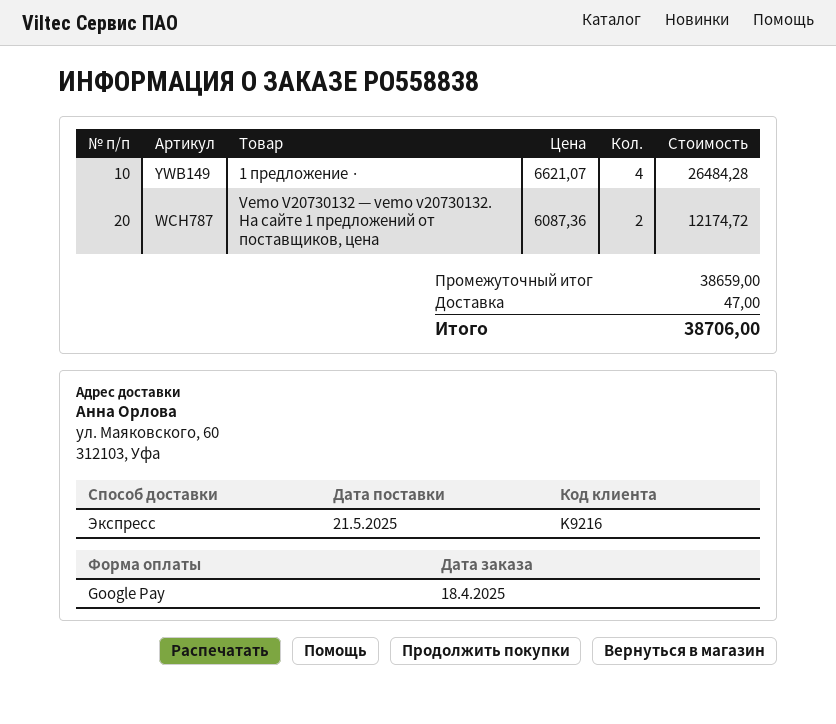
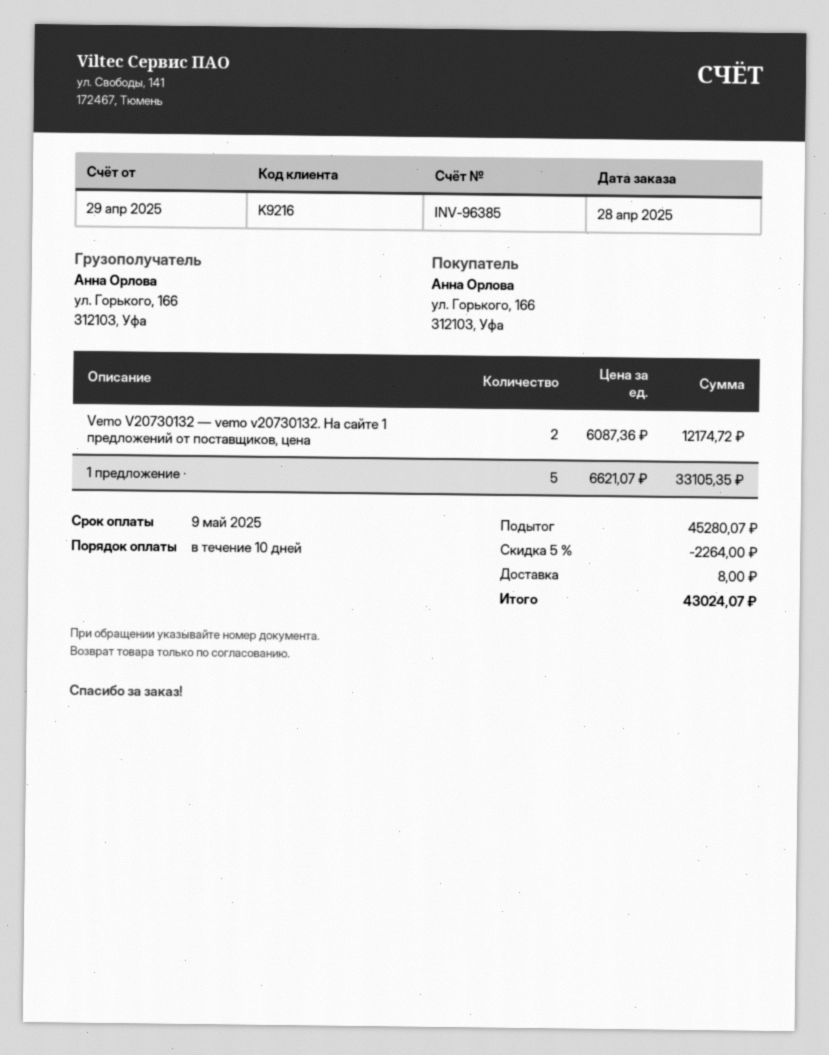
order date: 2025-04-18 -> 2025-04-28
ship to: ул. Маяковского, 60, 312103, Уфа -> ул. Горького, 166, 312103, Уфа
1 предложение ·: 4 x 6621.07 = 26484.28 -> 5 x 6621.07 = 33105.35
subtotal: 38659.00 -> 45280.07
discount: none -> 5% = 2264.00
shipping: 47.00 -> 8.00
total: 38706.00 -> 43024.07

